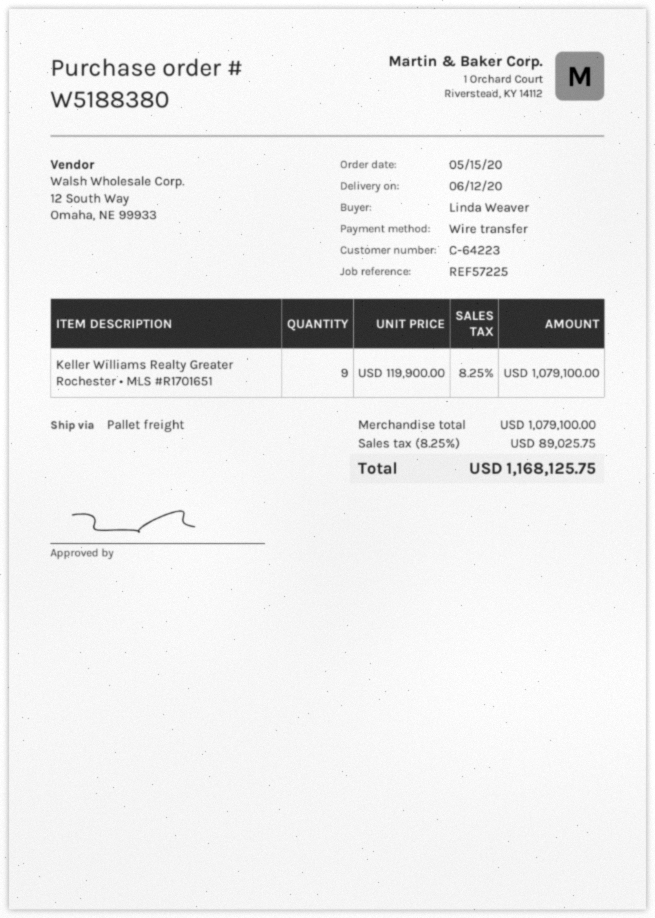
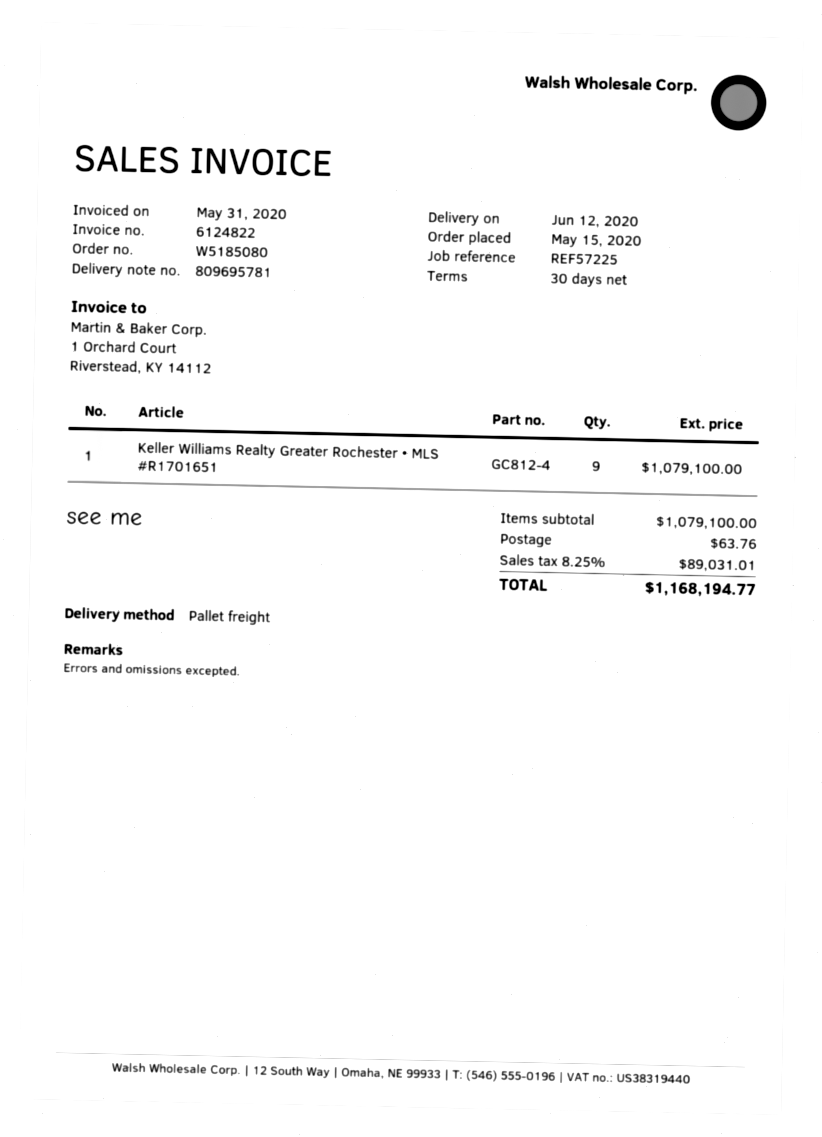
order number: W5188380 -> W5185080
shipping: none -> 63.76
tax: 8.25% = 89025.75 -> 8.25% = 89031.01
total: 1168125.75 -> 1168194.77

